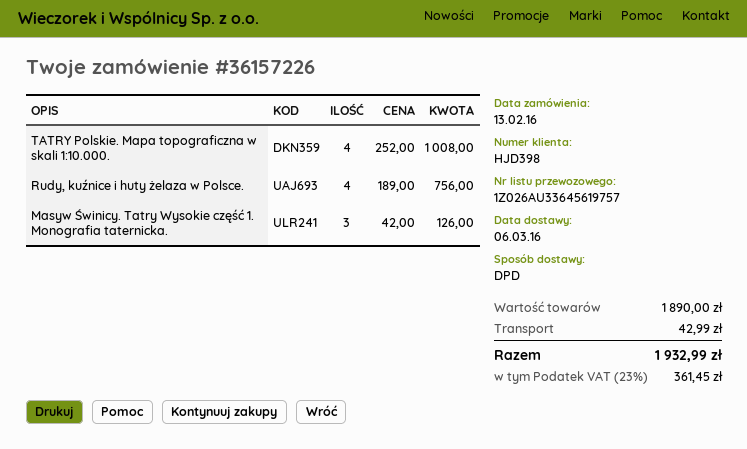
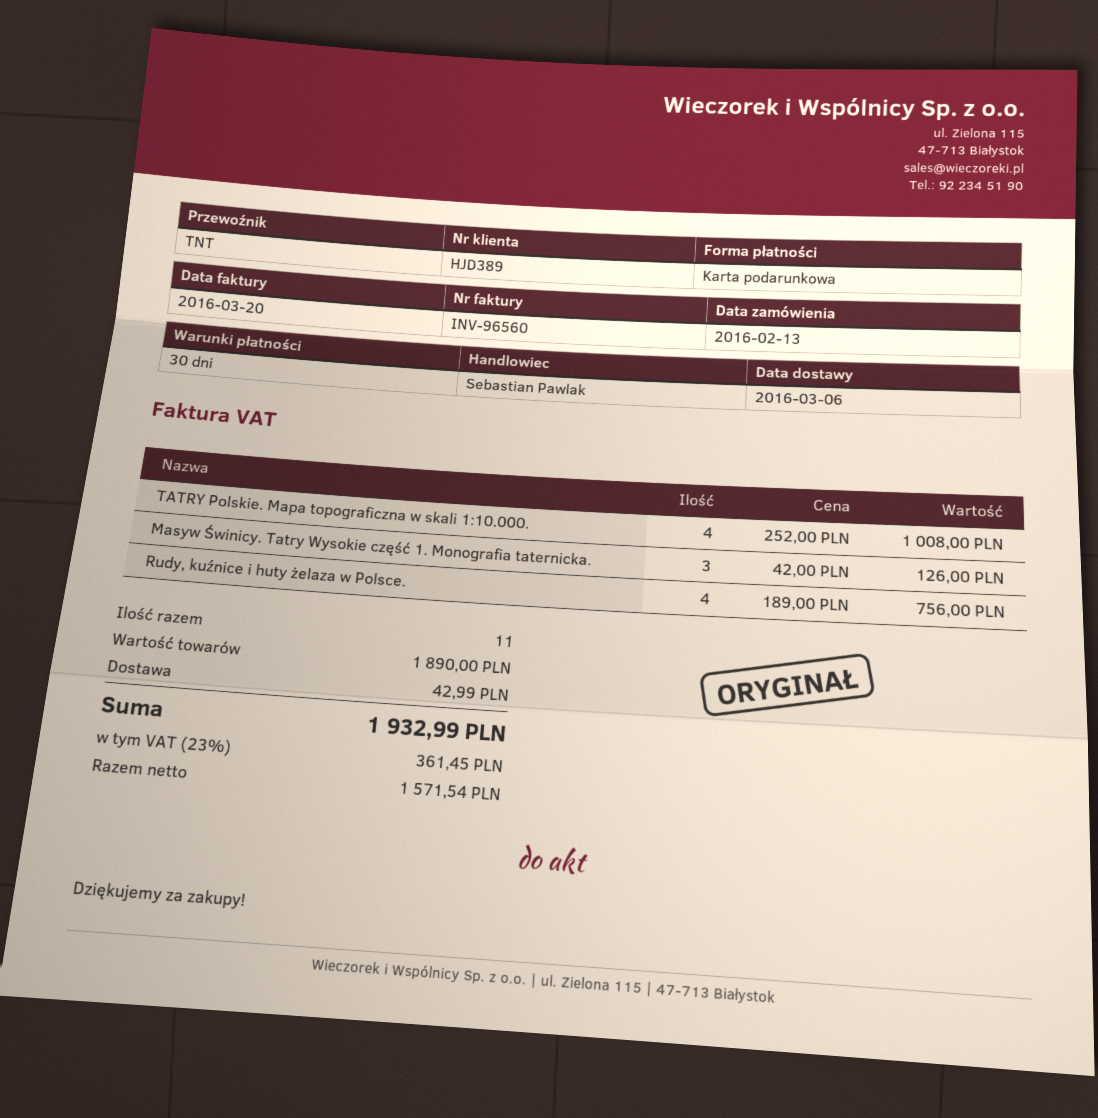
customer number: HJD398 -> HJD389
shipping method: DPD -> TNT

